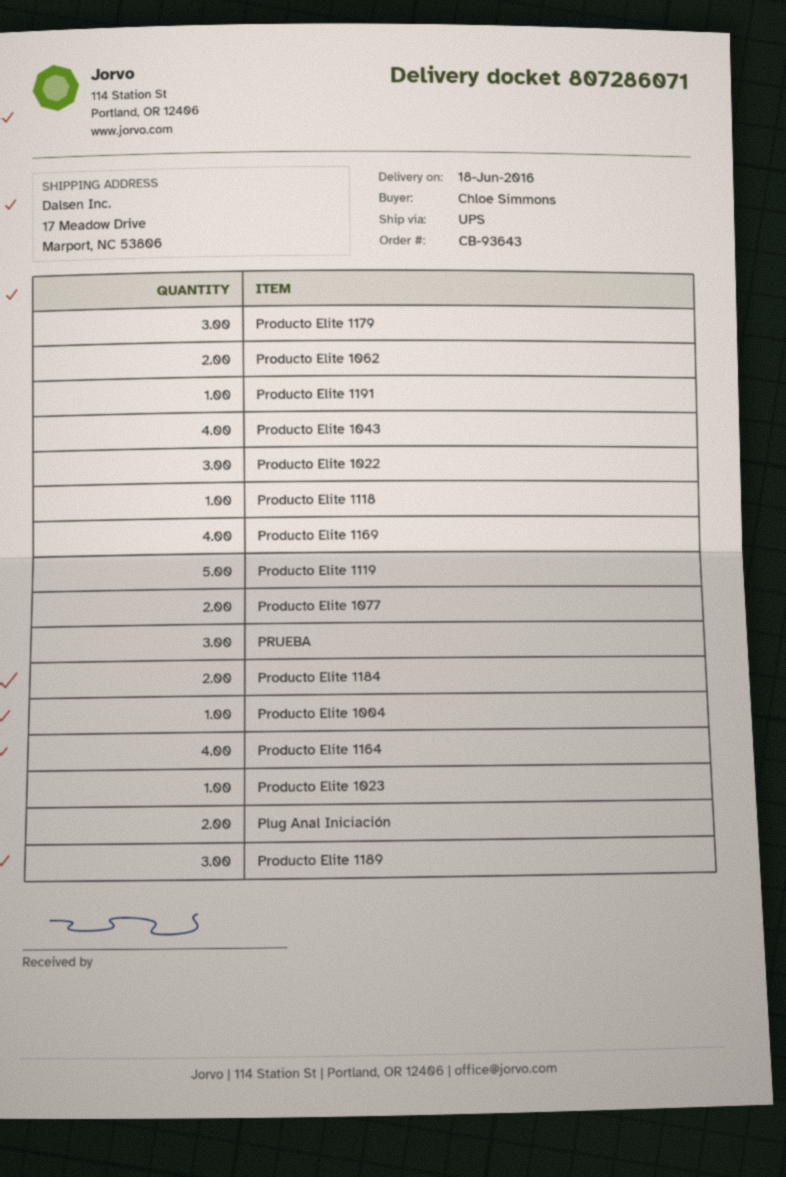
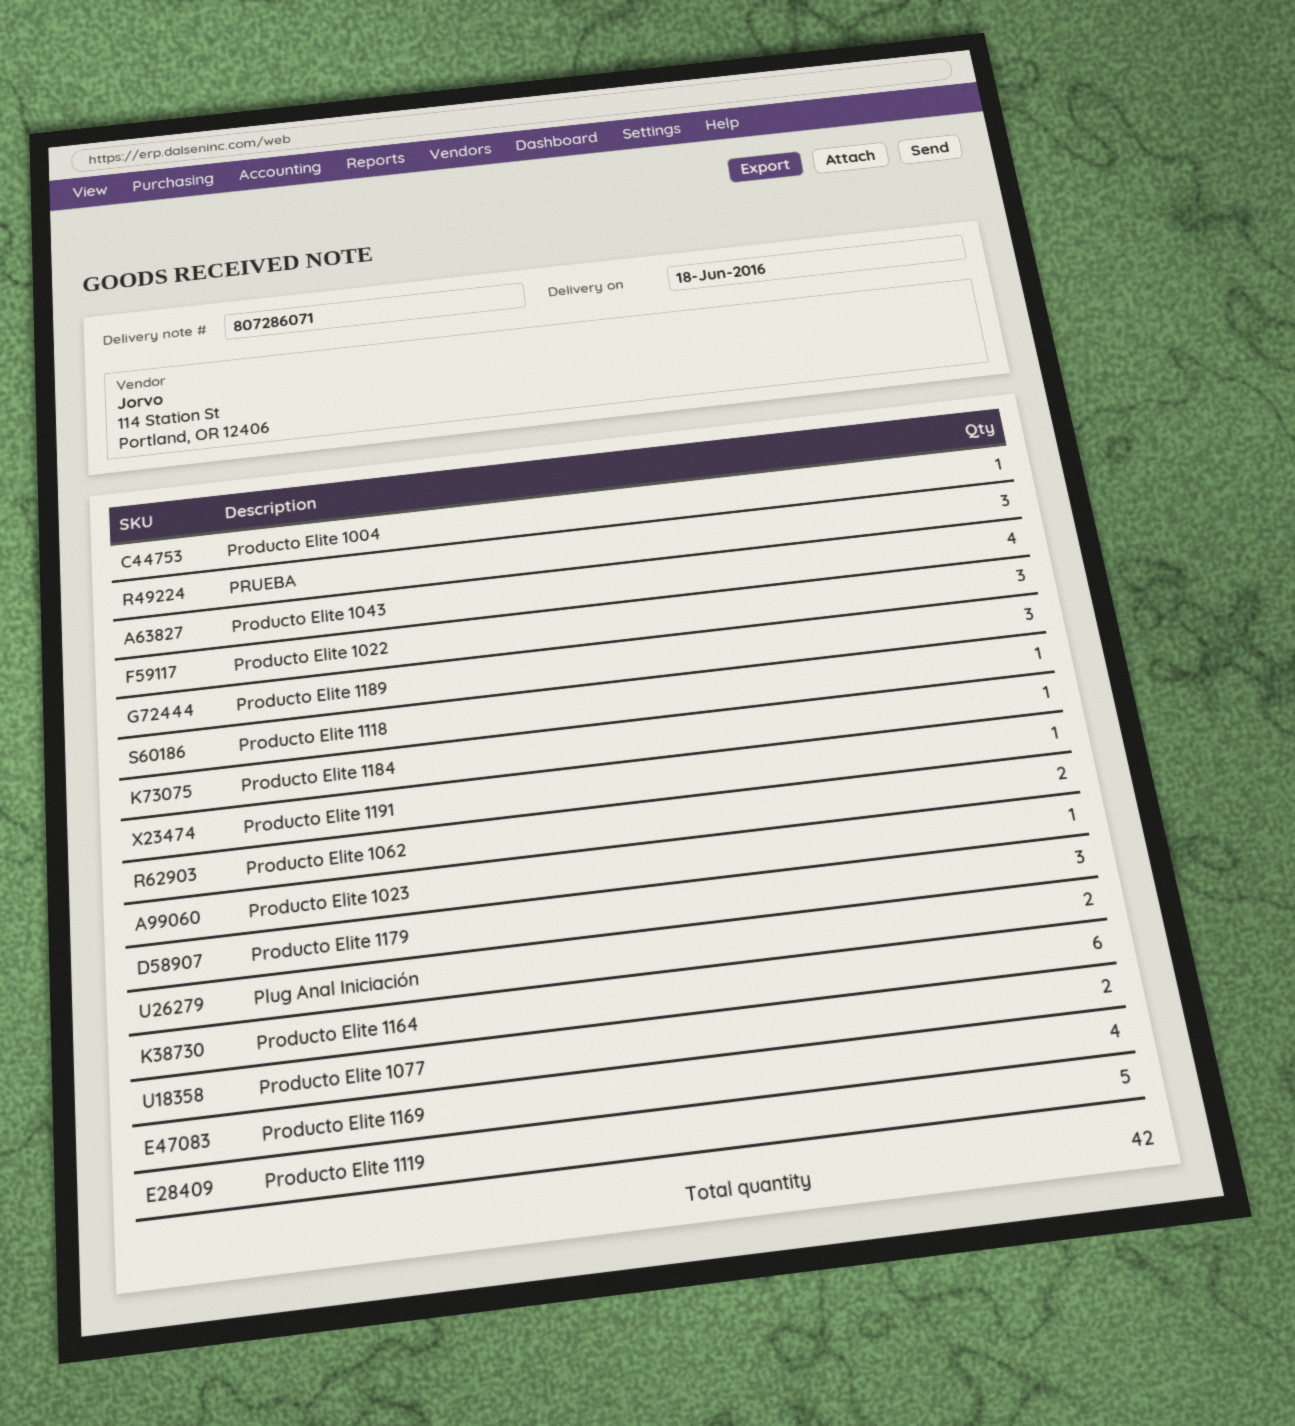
Producto Elite 1184: 2 -> 1
Producto Elite 1164: 4 -> 6

